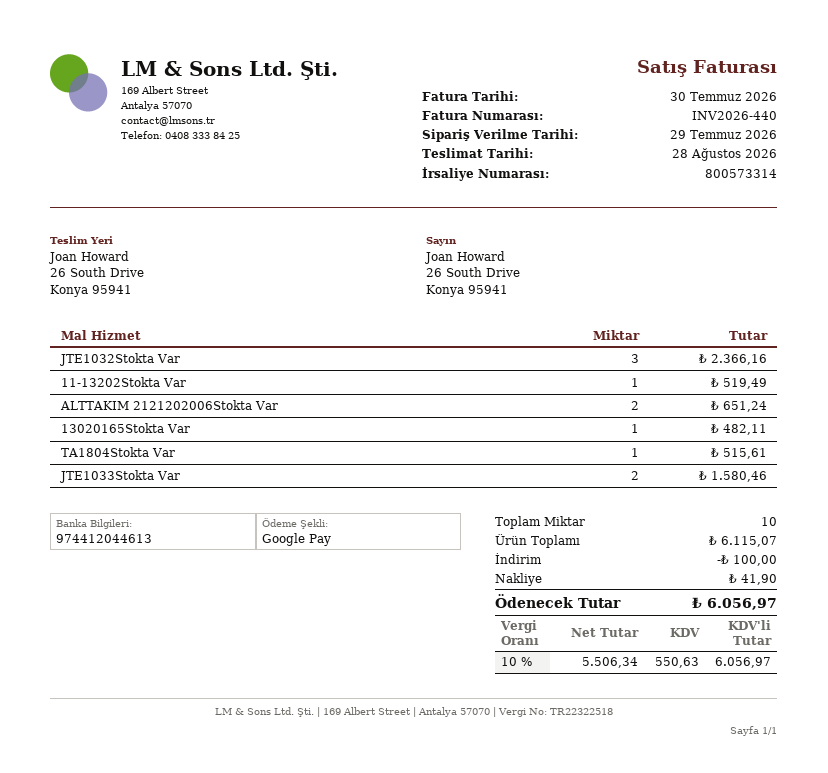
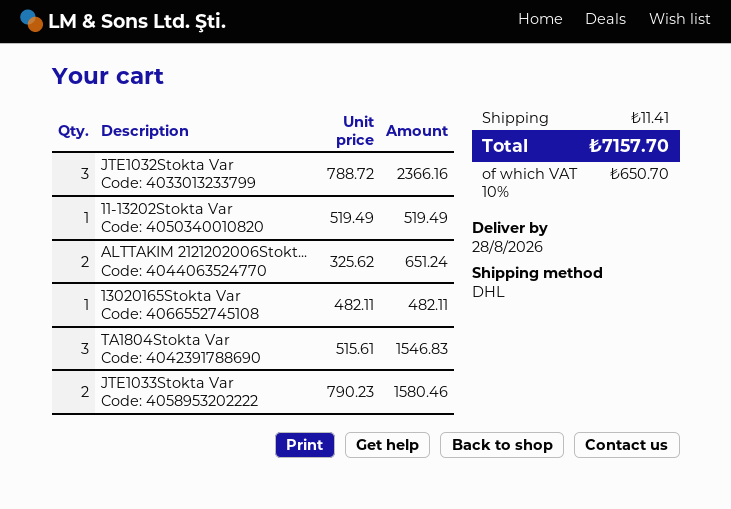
TA1804Stokta Var: 1 for 515.61 -> 3 for 1546.83
discount: 100.00 -> none
shipping: 41.90 -> 11.41
tax: 10% = 550.63 -> 10% = 650.70
total: 6056.97 -> 7157.70

